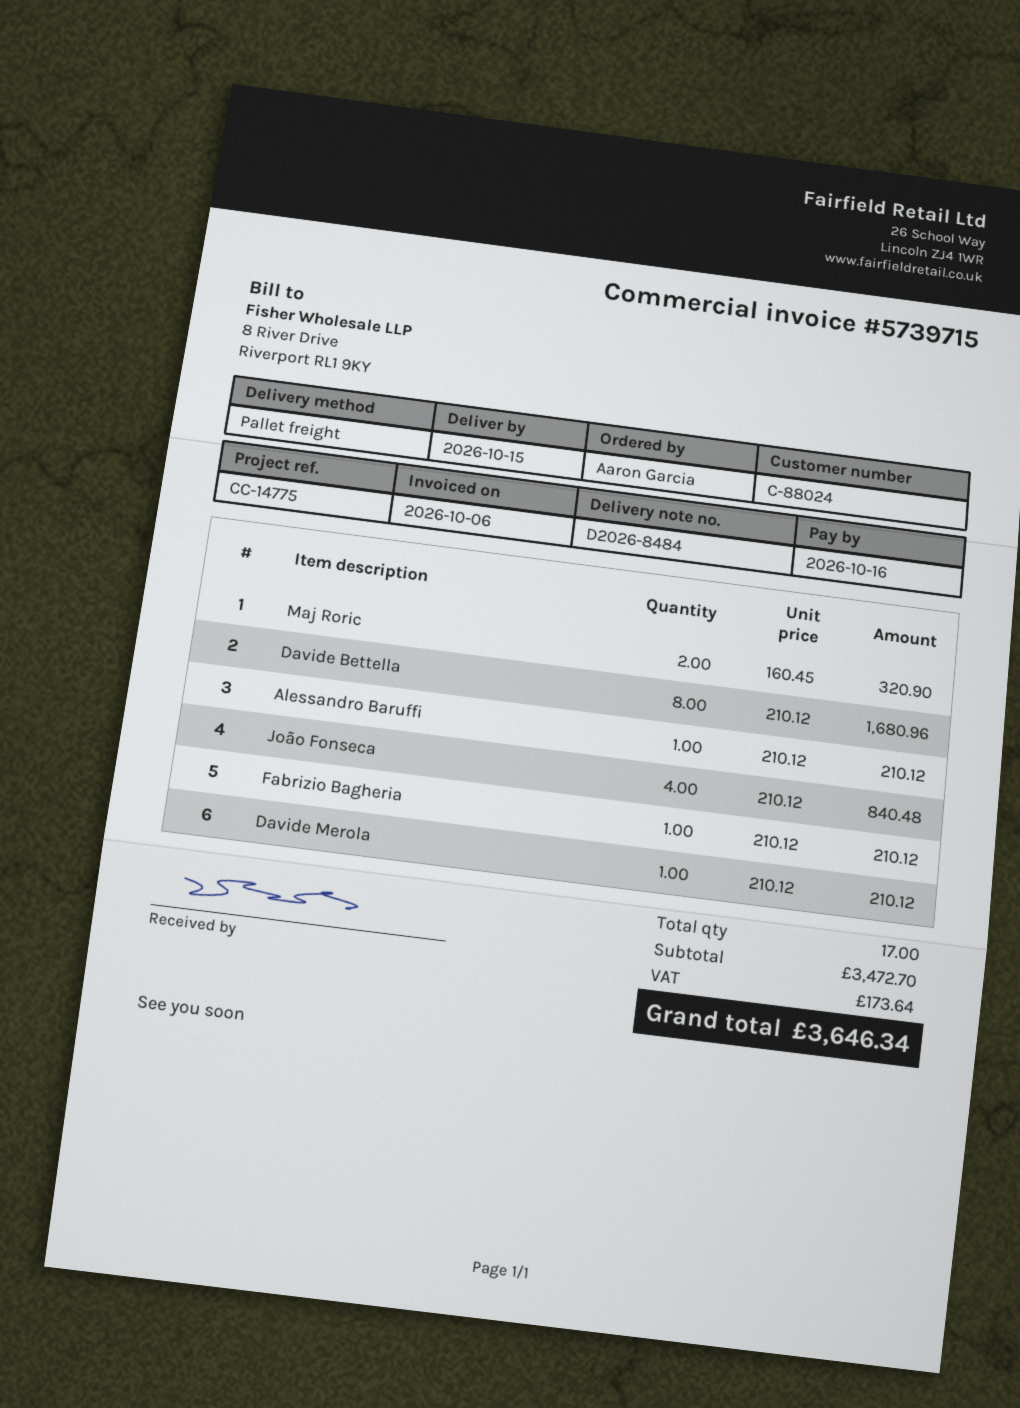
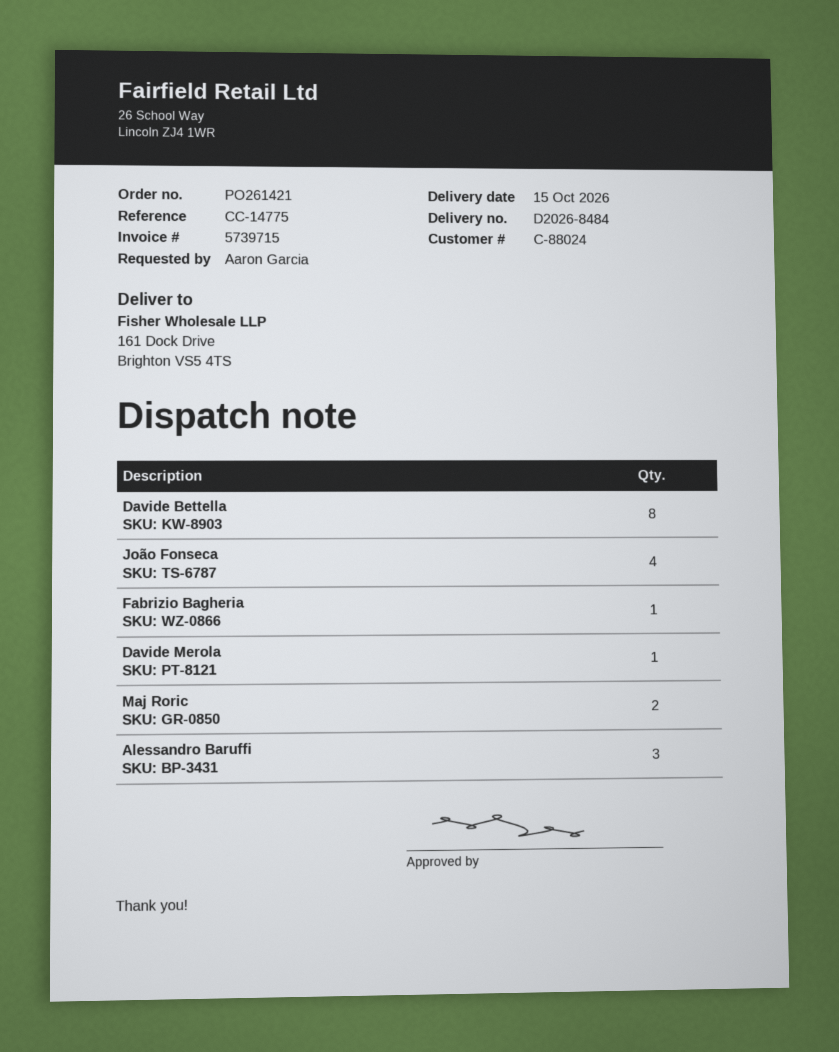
Alessandro Baruffi: 1 -> 3

